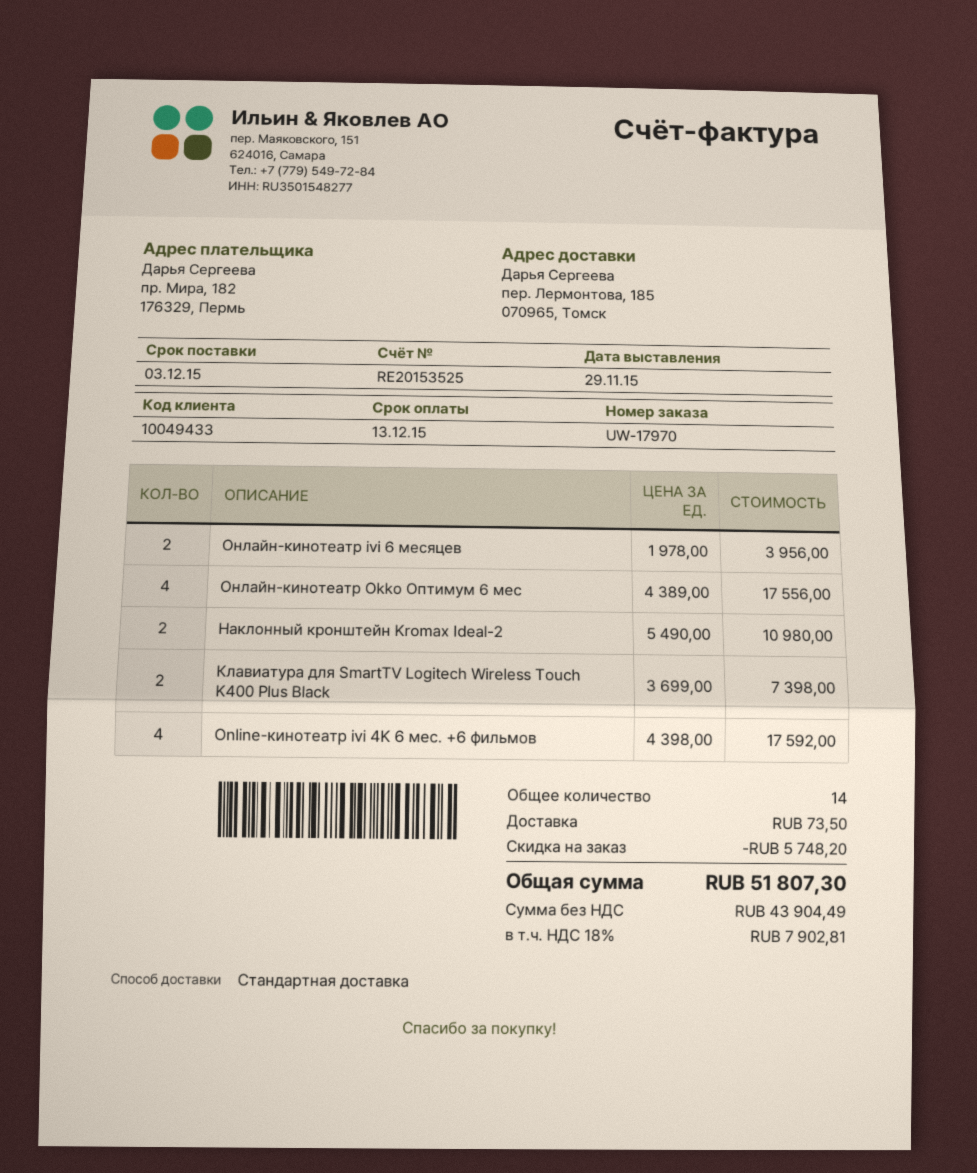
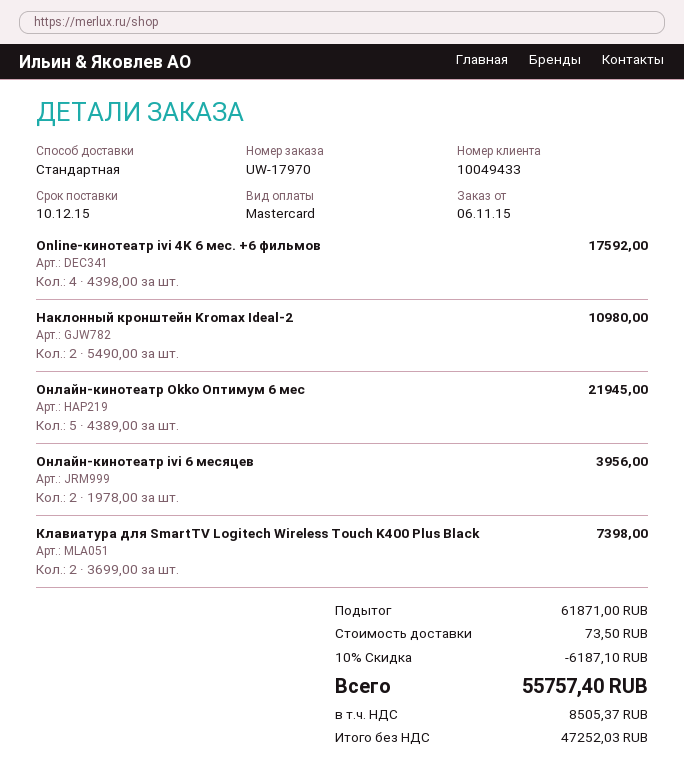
delivery date: 2015-12-03 -> 2015-12-10
Онлайн-кинотеатр Okko Оптимум 6 мес: 4 x 4389.00 = 17556.00 -> 5 x 4389.00 = 21945.00
discount: 5748.20 -> 6187.10
net: 43904.49 -> 47252.03
tax: 7902.81 -> 8505.37
total: 51807.30 -> 55757.40

